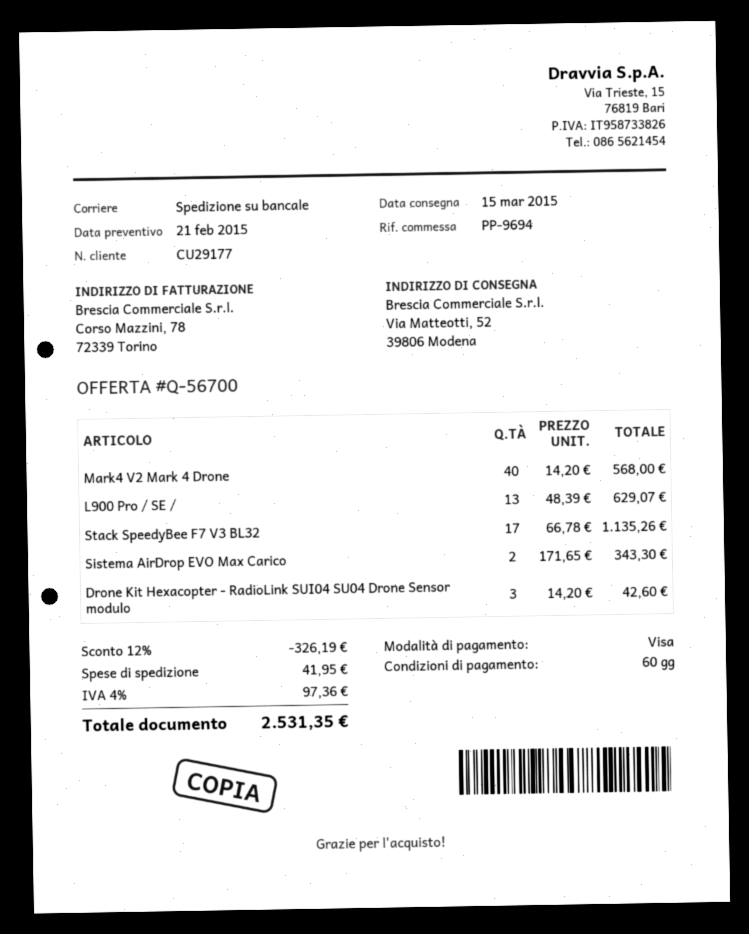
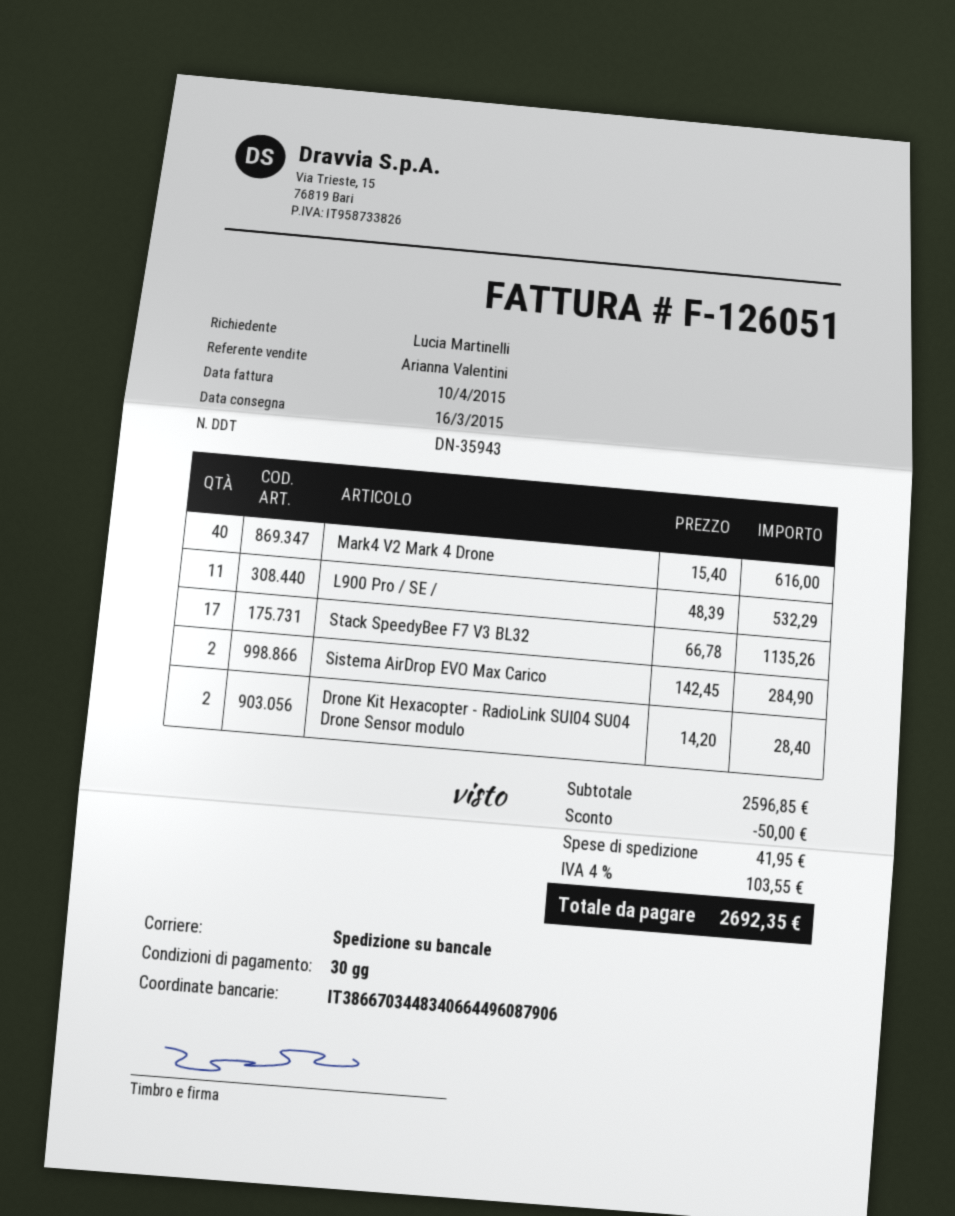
delivery date: 2015-03-15 -> 2015-03-16
payment terms: 60 days -> 30 days
Mark4 V2 Mark 4 Drone: 40 x 14.20 = 568.00 -> 40 x 15.40 = 616.00
L900 Pro / SE /: 13 x 48.39 = 629.07 -> 11 x 48.39 = 532.29
Sistema AirDrop EVO Max Carico: 2 x 171.65 = 343.30 -> 2 x 142.45 = 284.90
Drone Kit Hexacopter - RadioLink SUI04 SU04 Drone Sensor modulo: 3 x 14.20 = 42.60 -> 2 x 14.20 = 28.40
discount: 326.19 -> 50.00
tax: 4% = 97.36 -> 4% = 103.55
total: 2531.35 -> 2692.35

